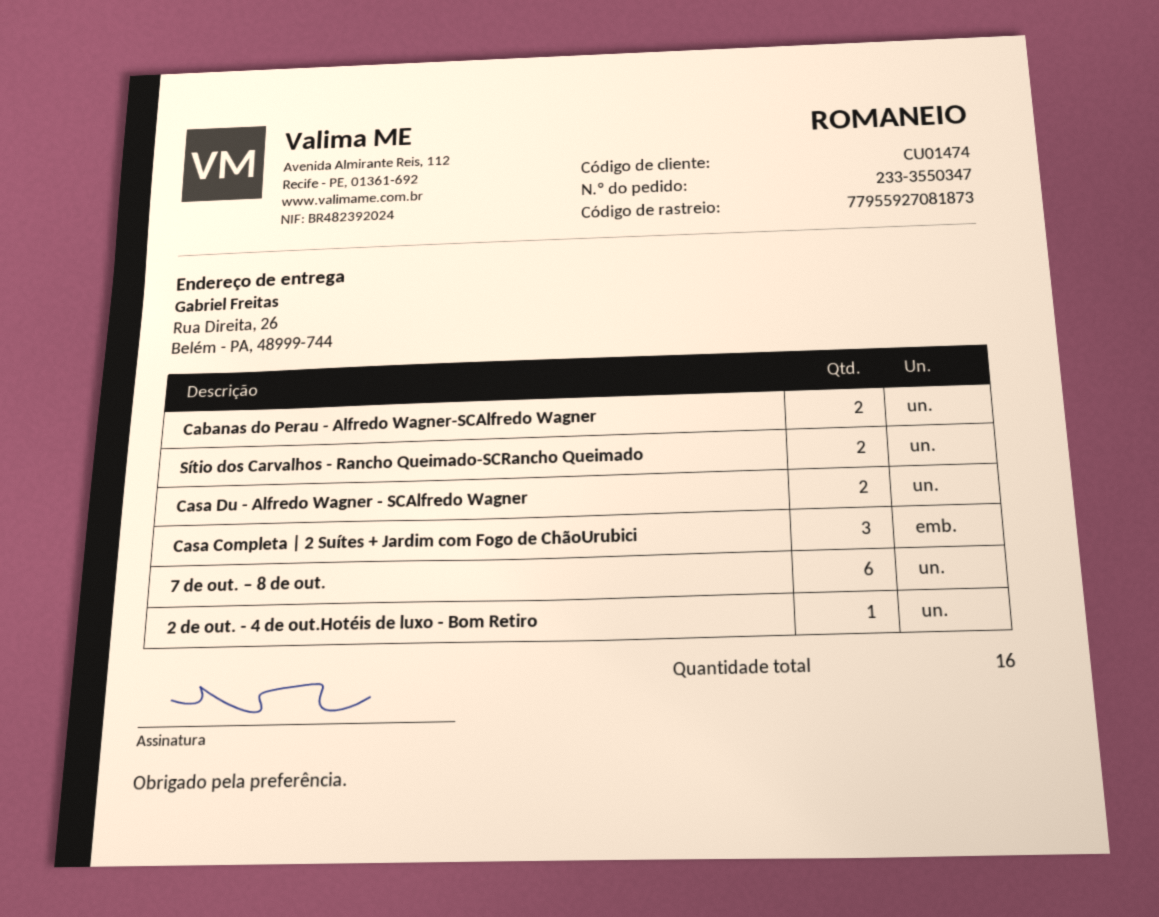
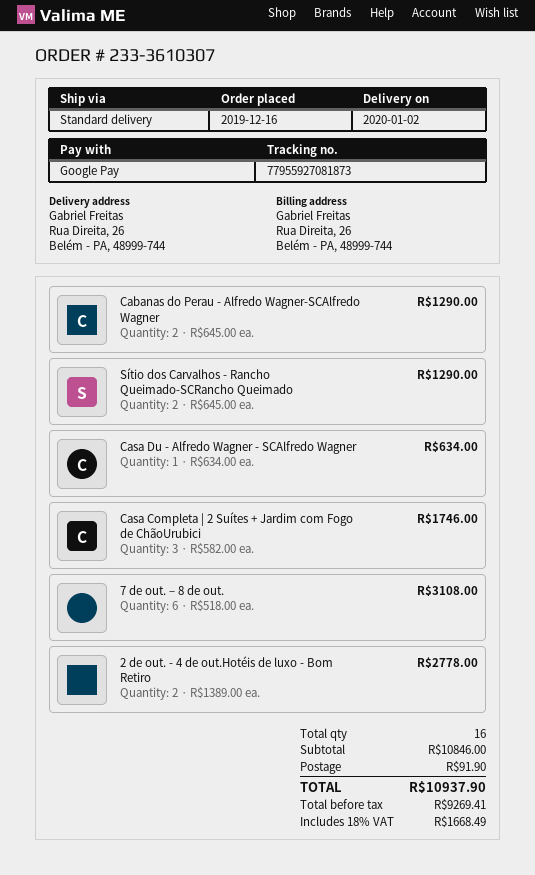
order number: 233-3550347 -> 233-3610307
Casa Du - Alfredo Wagner - SCAlfredo Wagner: 2 -> 1
2 de out. - 4 de out.Hotéis de luxo - Bom Retiro: 1 -> 2

